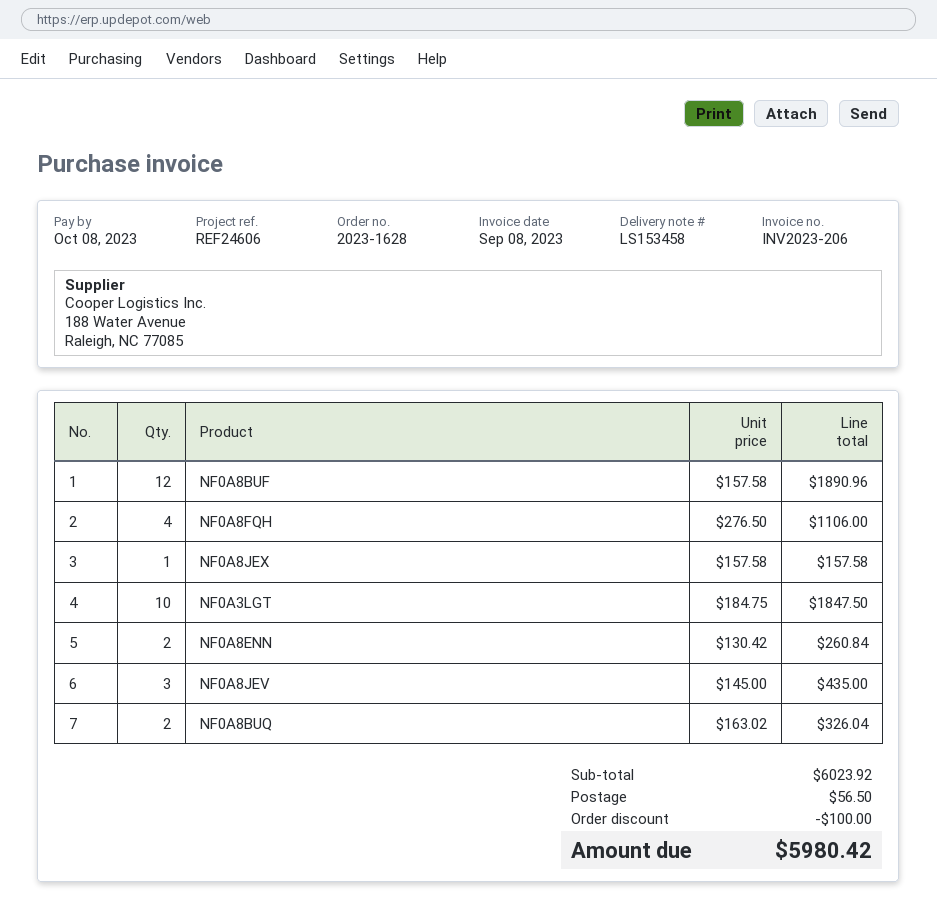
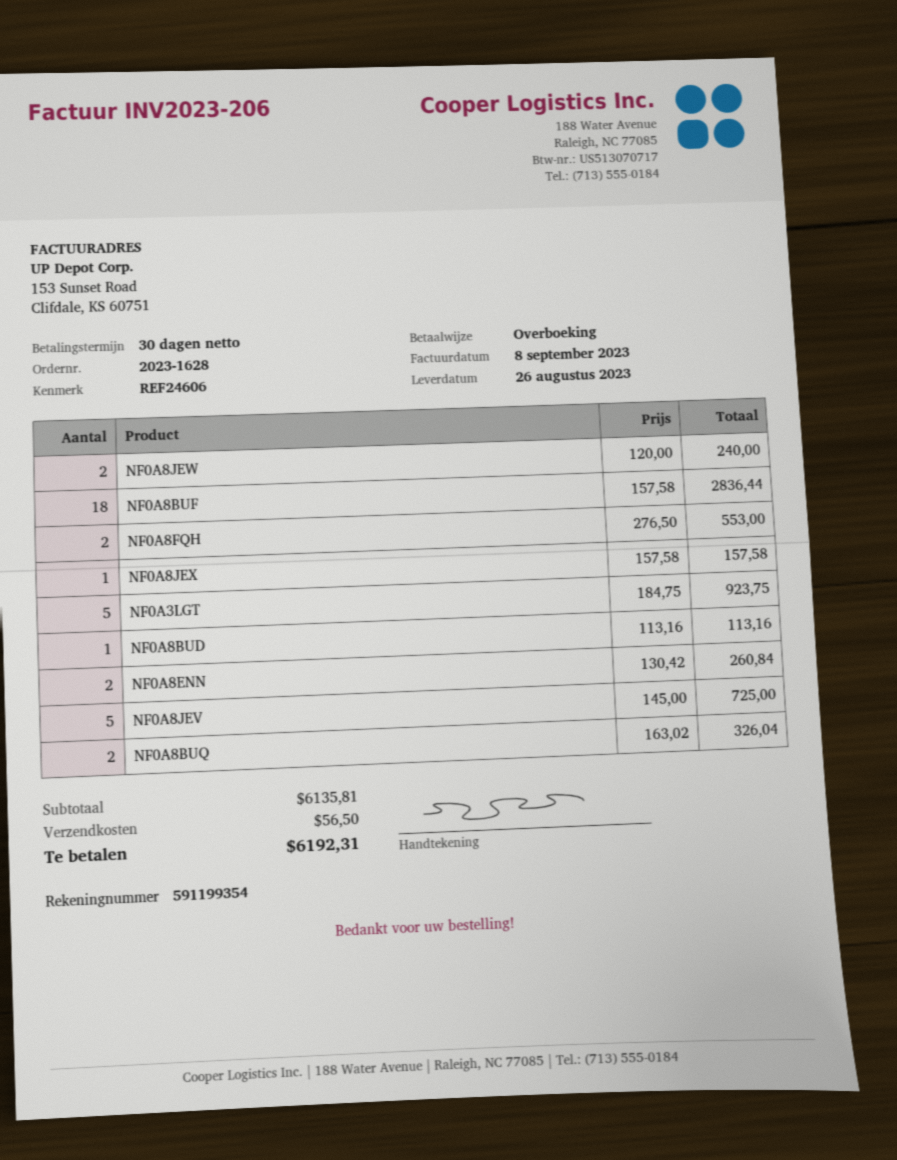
NF0A8BUF: 12 x 157.58 = 1890.96 -> 18 x 157.58 = 2836.44
NF0A8FQH: 4 x 276.50 = 1106.00 -> 2 x 276.50 = 553.00
NF0A3LGT: 10 x 184.75 = 1847.50 -> 5 x 184.75 = 923.75
NF0A8JEV: 3 x 145.00 = 435.00 -> 5 x 145.00 = 725.00
NF0A8JEW: none -> 2 x 120.00 = 240.00
NF0A8BUD: none -> 1 x 113.16 = 113.16
subtotal: 6023.92 -> 6135.81
discount: 100.00 -> none
total: 5980.42 -> 6192.31

